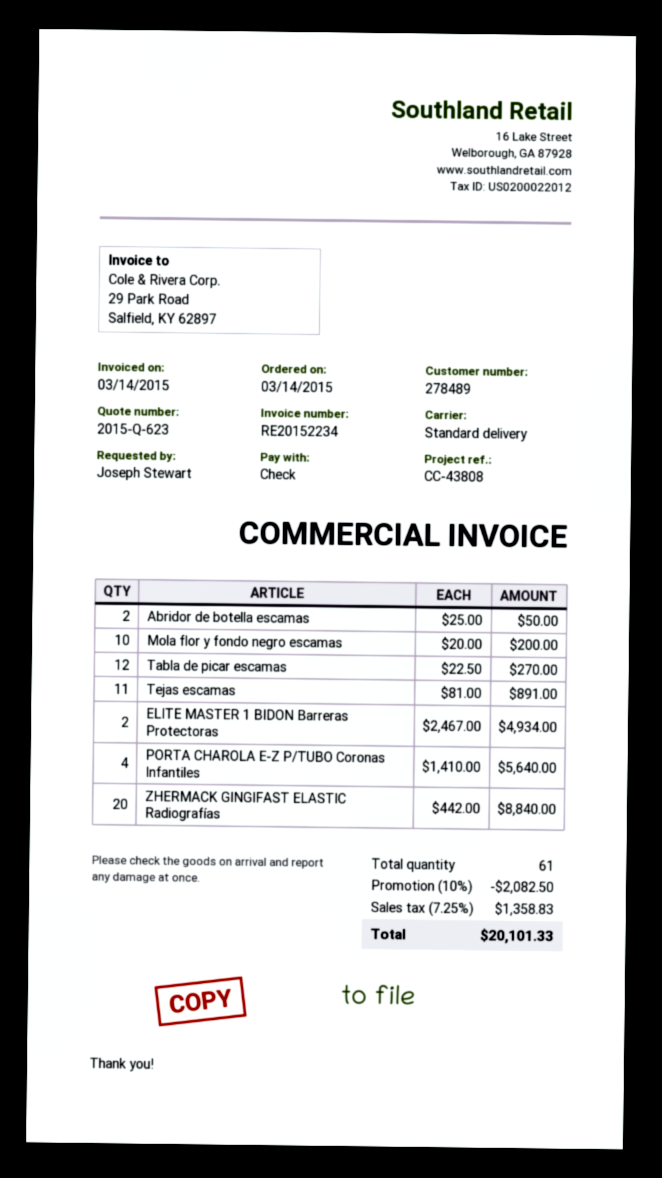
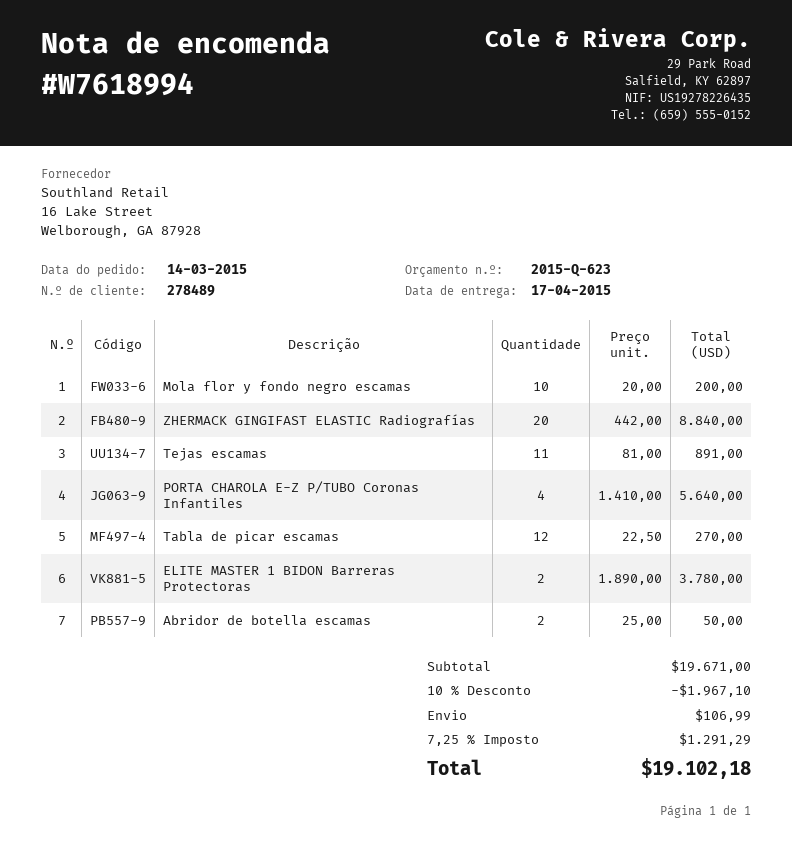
ELITE MASTER 1 BIDON Barreras Protectoras: 2 x 2467.00 = 4934.00 -> 2 x 1890.00 = 3780.00
discount: 10% = 2082.50 -> 10% = 1967.10
shipping: none -> 106.99
tax: 7.25% = 1358.83 -> 7.25% = 1291.29
total: 20101.33 -> 19102.18

